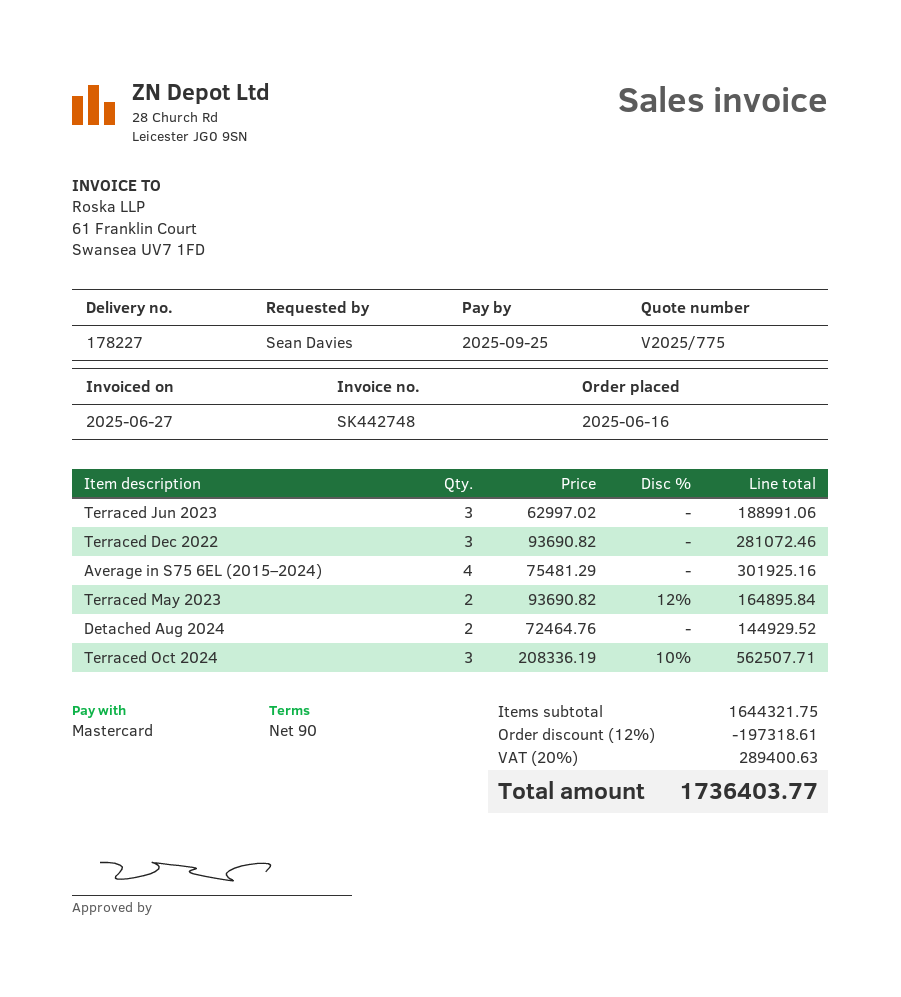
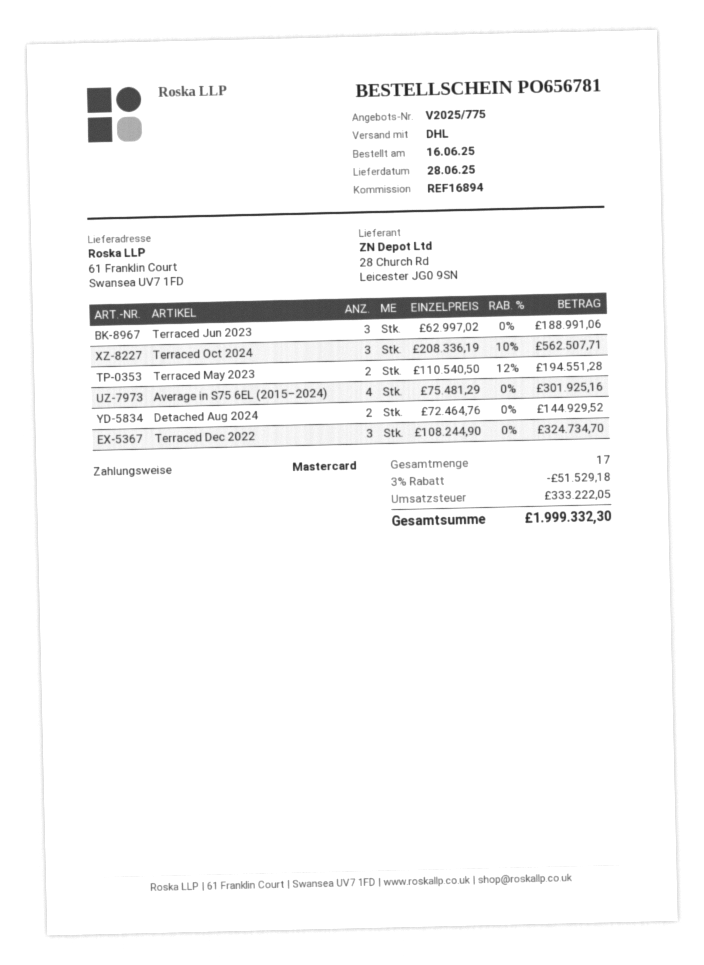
Terraced Dec 2022: 3 x 93690.82 = 281072.46 -> 3 x 108244.90 = 324734.70
Terraced May 2023: 2 x 93690.82 - 12% = 164895.84 -> 2 x 110540.50 - 12% = 194551.28
discount: 12% = 197318.61 -> 3% = 51529.18
tax: 289400.63 -> 333222.05
total: 1736403.77 -> 1999332.30

